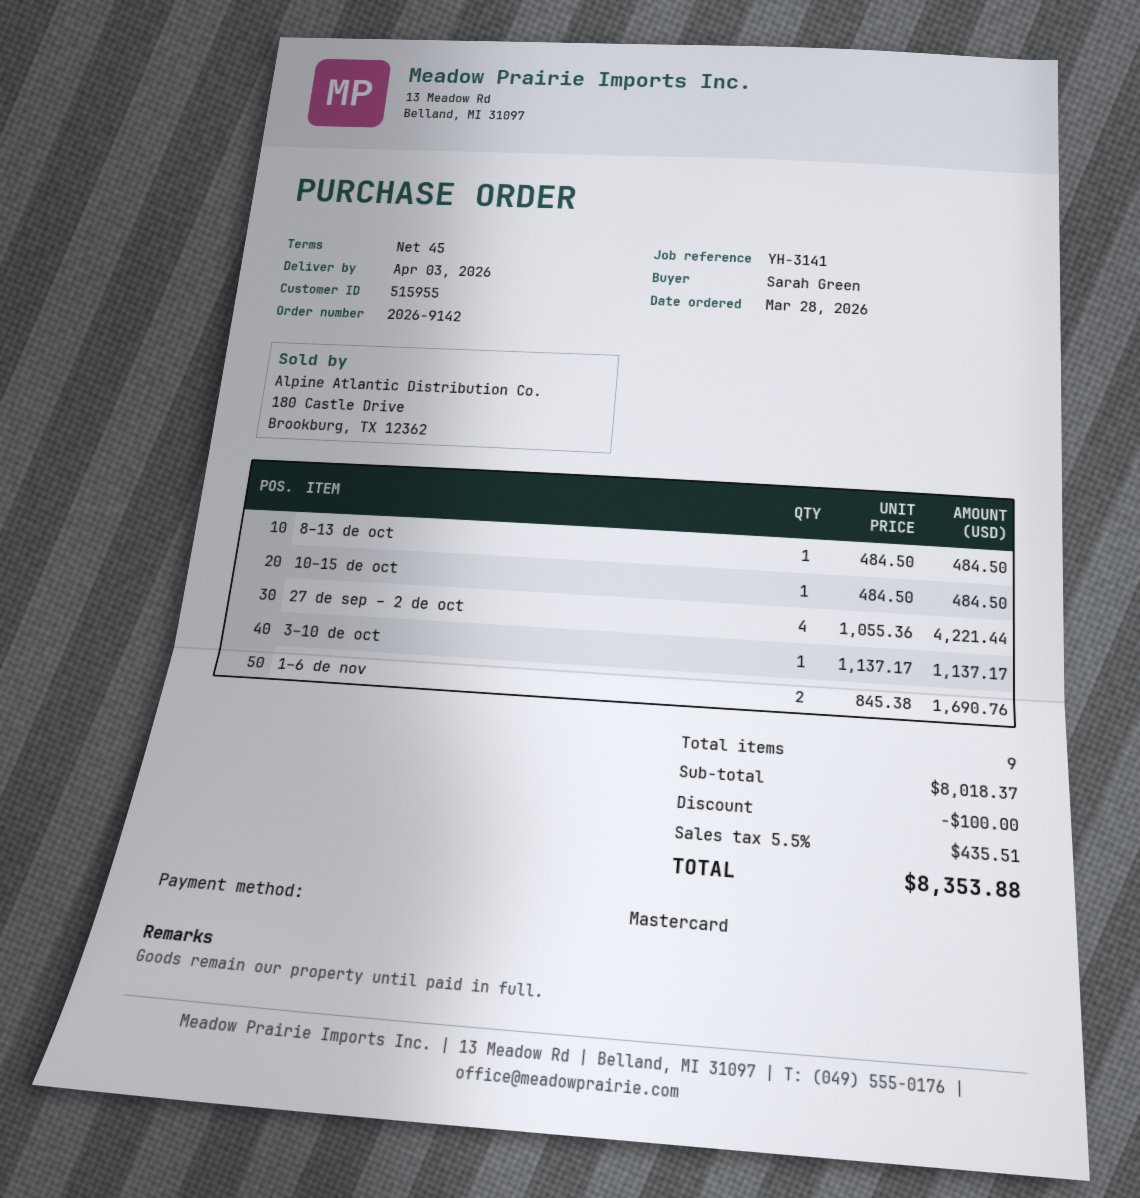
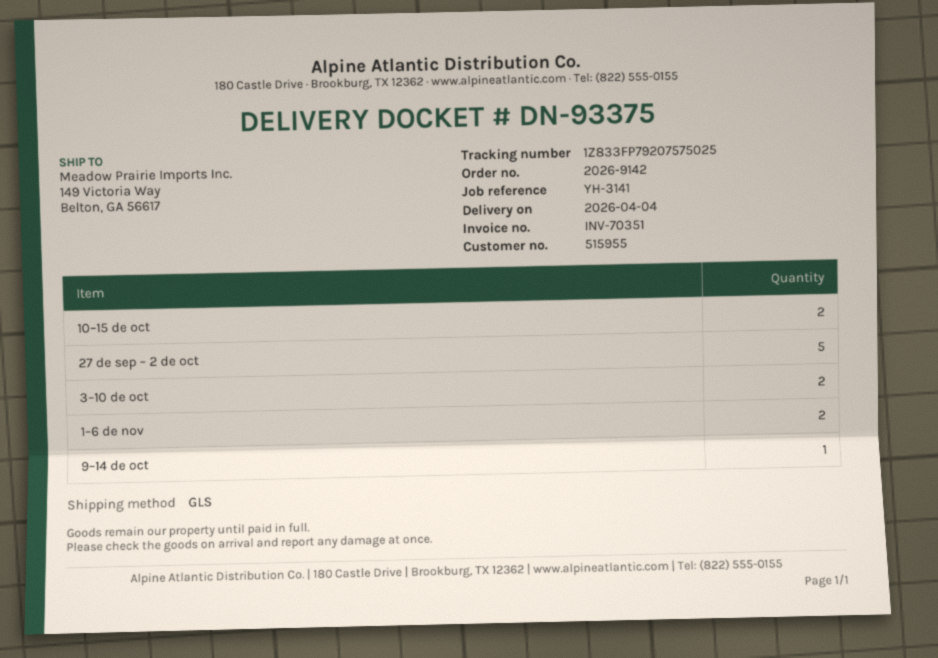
delivery date: 2026-04-03 -> 2026-04-04
8–13 de oct: 1 -> none
10–15 de oct: 1 -> 2
27 de sep – 2 de oct: 4 -> 5
3–10 de oct: 1 -> 2
9–14 de oct: none -> 1

